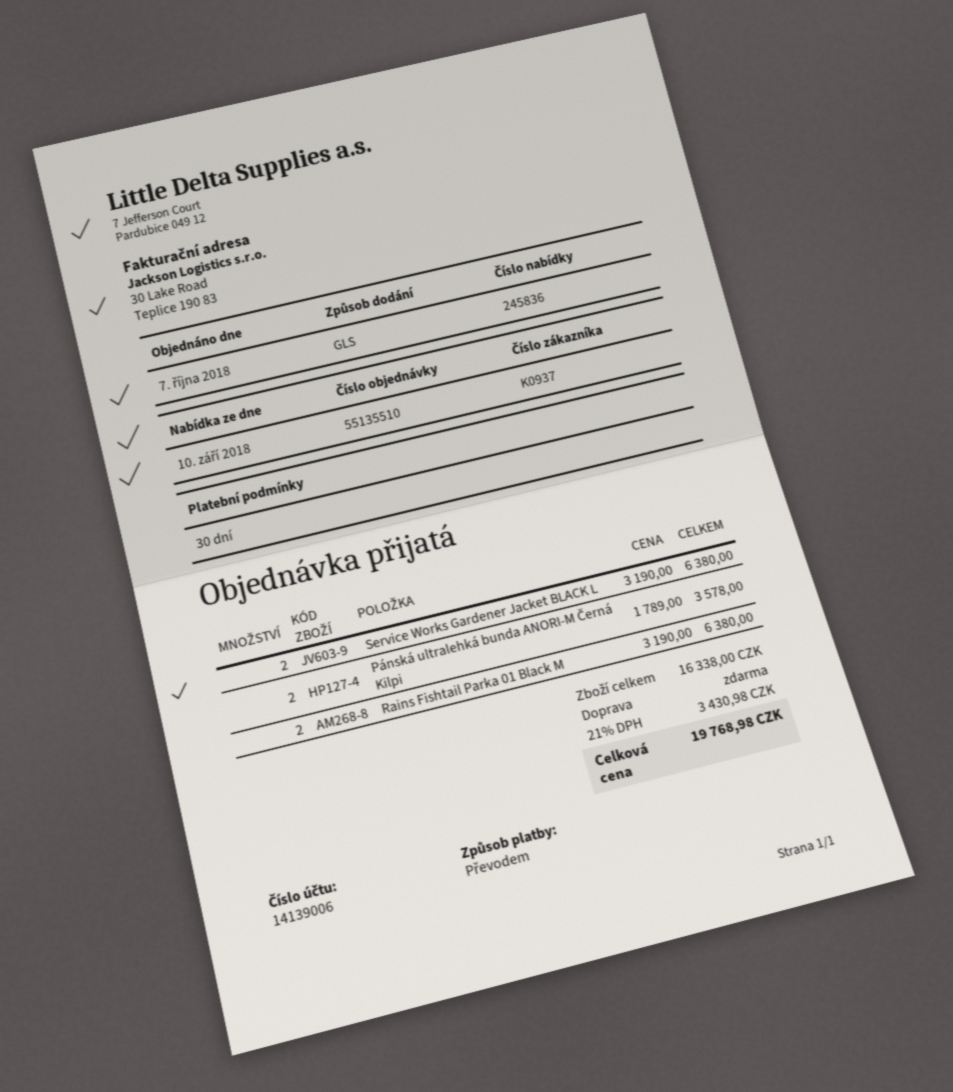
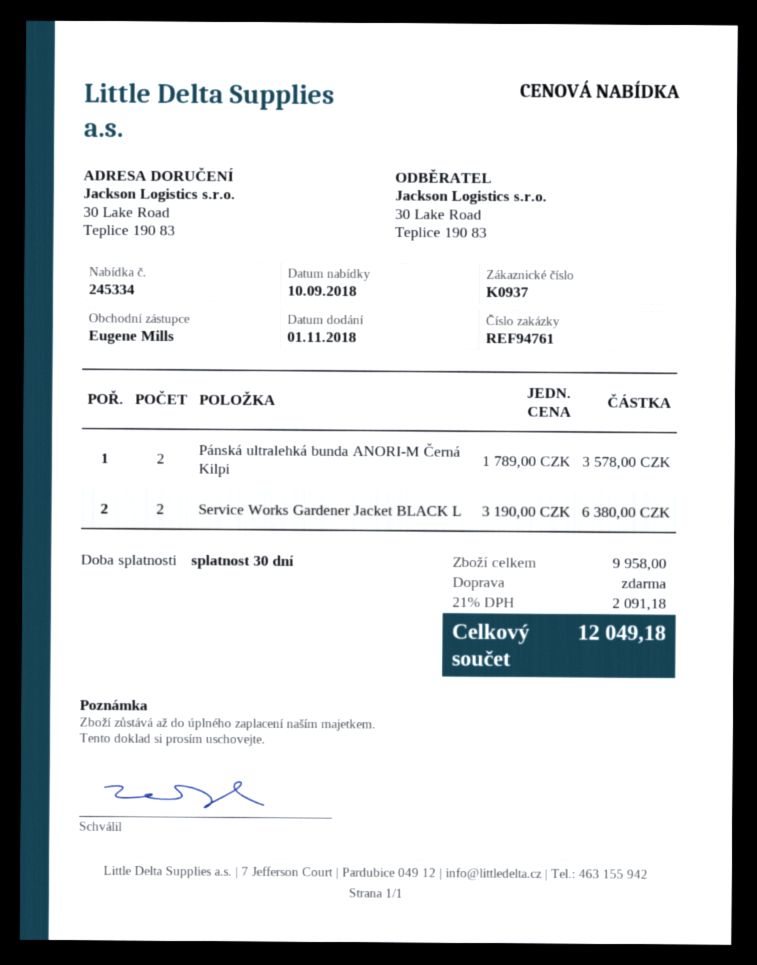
quote number: 245836 -> 245334
Rains Fishtail Parka 01 Black M: 2 x 3190.00 = 6380.00 -> none
subtotal: 16338.00 -> 9958.00
tax: 21% = 3430.98 -> 21% = 2091.18
total: 19768.98 -> 12049.18

